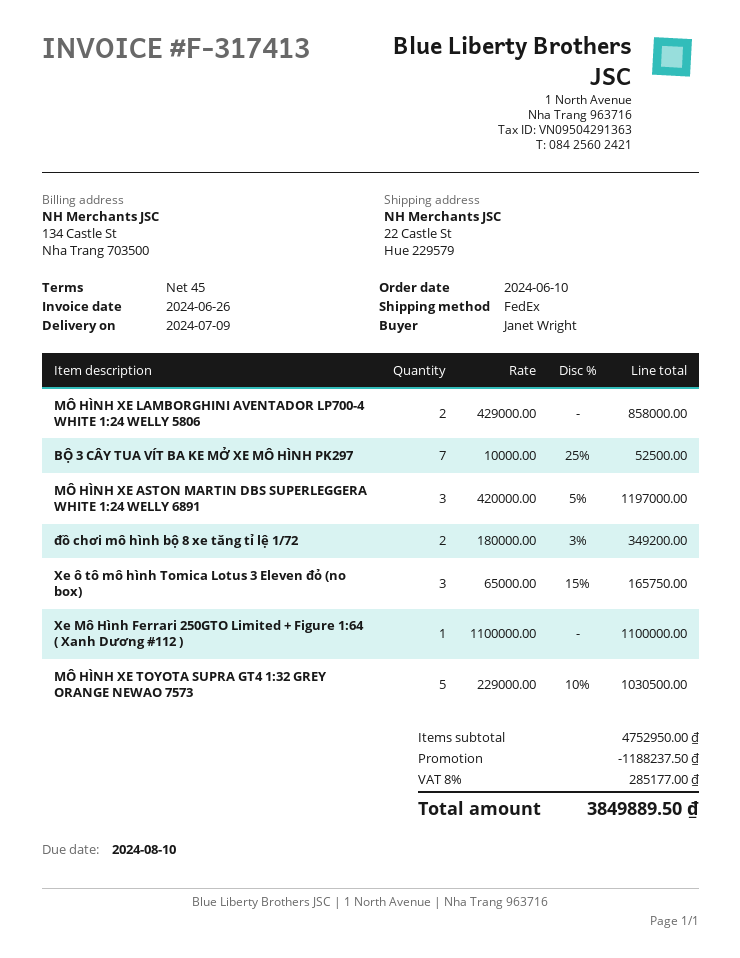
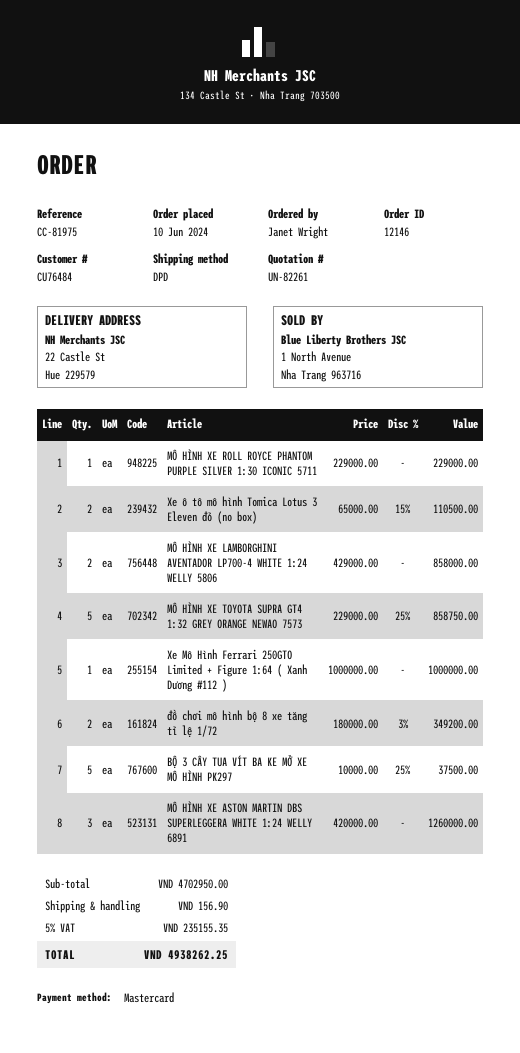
shipping method: FedEx -> DPD
BỘ 3 CÂY TUA VÍT BA KE MỞ XE MÔ HÌNH PK297: 7 x 10000.00 - 25% = 52500.00 -> 5 x 10000.00 - 25% = 37500.00
MÔ HÌNH XE ASTON MARTIN DBS SUPERLEGGERA WHITE 1:24 WELLY 6891: 3 x 420000.00 - 5% = 1197000.00 -> 3 x 420000.00 = 1260000.00
Xe ô tô mô hình Tomica Lotus 3 Eleven đỏ (no box): 3 x 65000.00 - 15% = 165750.00 -> 2 x 65000.00 - 15% = 110500.00
Xe Mô Hình Ferrari 250GTO Limited + Figure 1:64 ( Xanh Dương #112 ): 1 x 1100000.00 = 1100000.00 -> 1 x 1000000.00 = 1000000.00
MÔ HÌNH XE TOYOTA SUPRA GT4 1:32 GREY ORANGE NEWAO 7573: 5 x 229000.00 - 10% = 1030500.00 -> 5 x 229000.00 - 25% = 858750.00
MÔ HÌNH XE ROLL ROYCE PHANTOM PURPLE SILVER 1:30 ICONIC 5711: none -> 1 x 229000.00 = 229000.00
subtotal: 4752950.00 -> 4702950.00
discount: 1188237.50 -> none
shipping: none -> 156.90
tax: 8% = 285177.00 -> 5% = 235155.35
total: 3849889.50 -> 4938262.25

